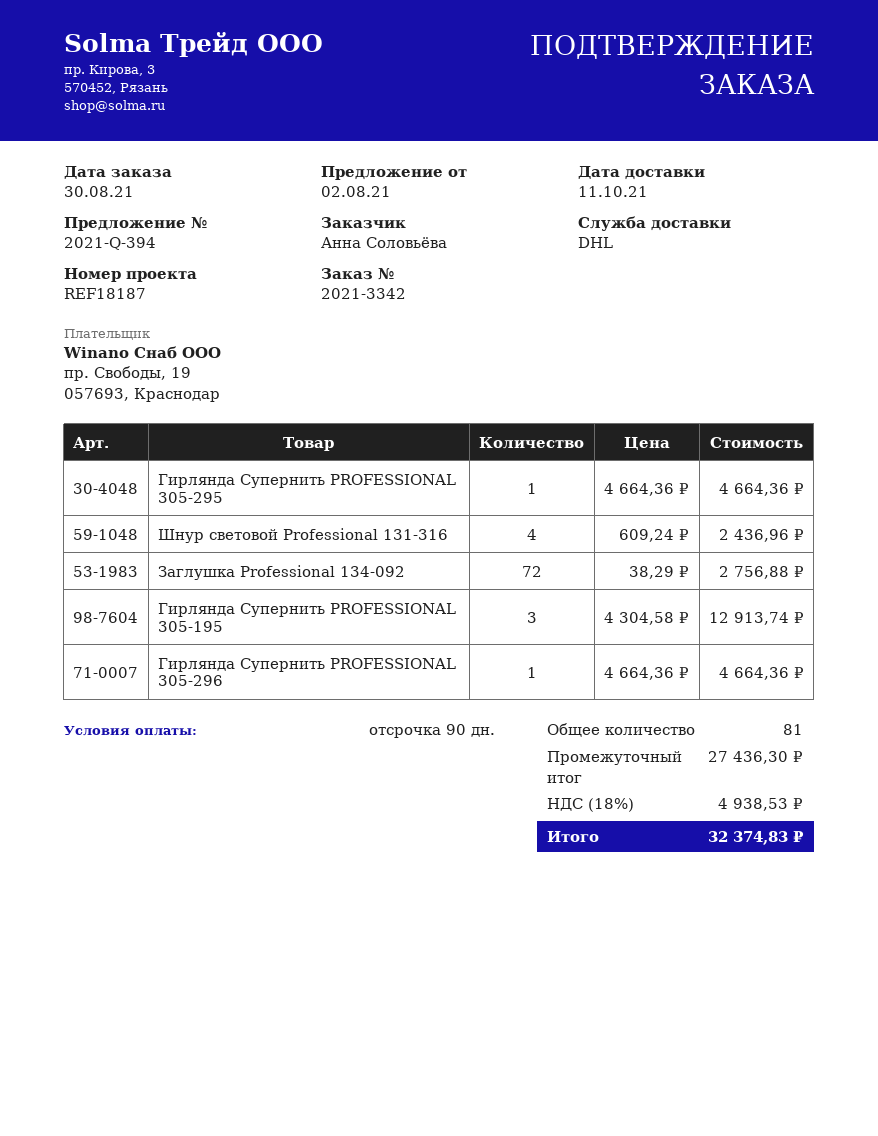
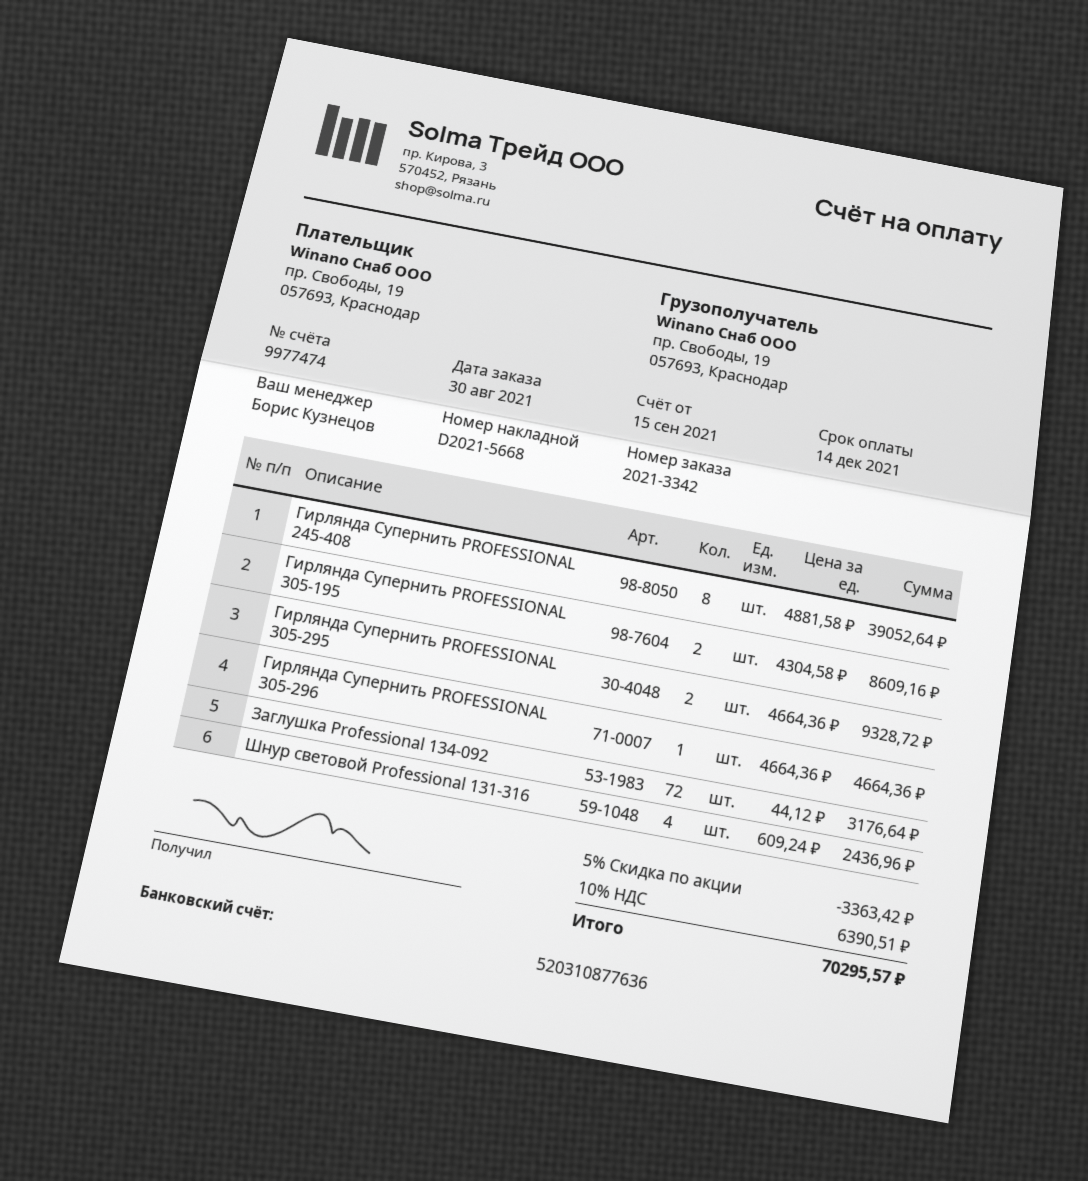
Гирлянда Супернить PROFESSIONAL 305-295: 1 x 4664.36 = 4664.36 -> 2 x 4664.36 = 9328.72
Заглушка Professional 134-092: 72 x 38.29 = 2756.88 -> 72 x 44.12 = 3176.64
Гирлянда Супернить PROFESSIONAL 305-195: 3 x 4304.58 = 12913.74 -> 2 x 4304.58 = 8609.16
Гирлянда Супернить PROFESSIONAL 245-408: none -> 8 x 4881.58 = 39052.64
discount: none -> 5% = 3363.42
tax: 18% = 4938.53 -> 10% = 6390.51
total: 32374.83 -> 70295.57

